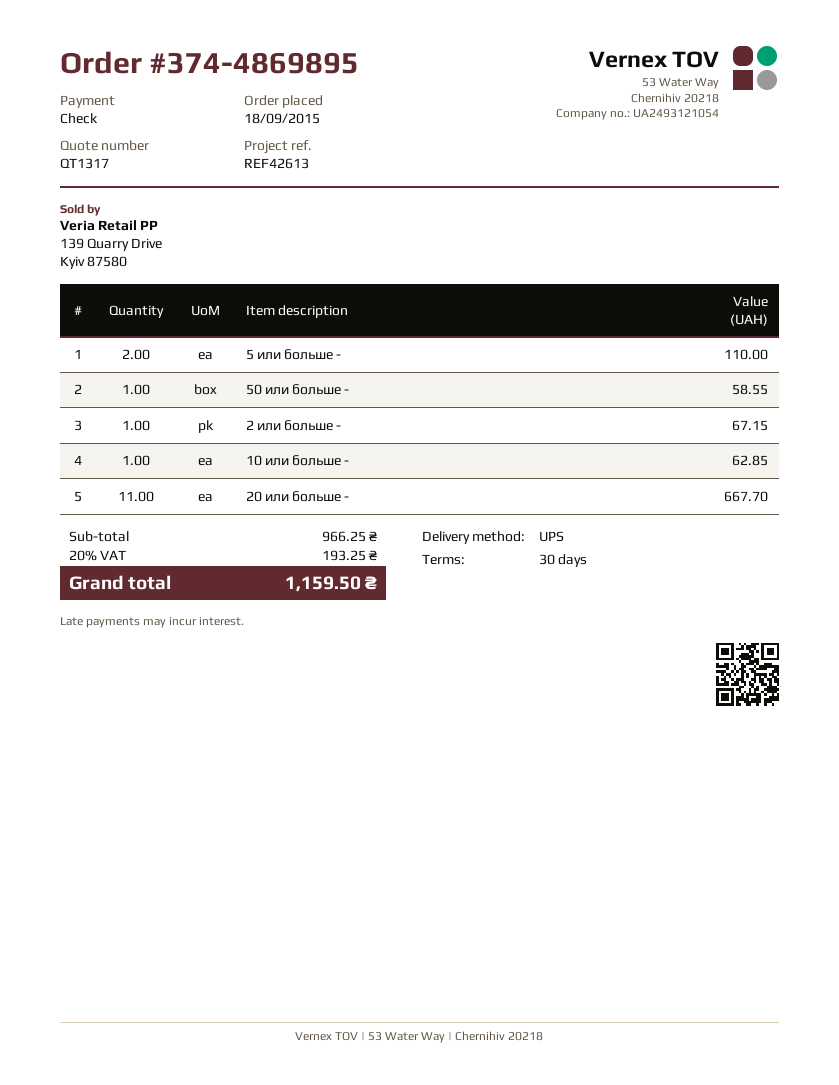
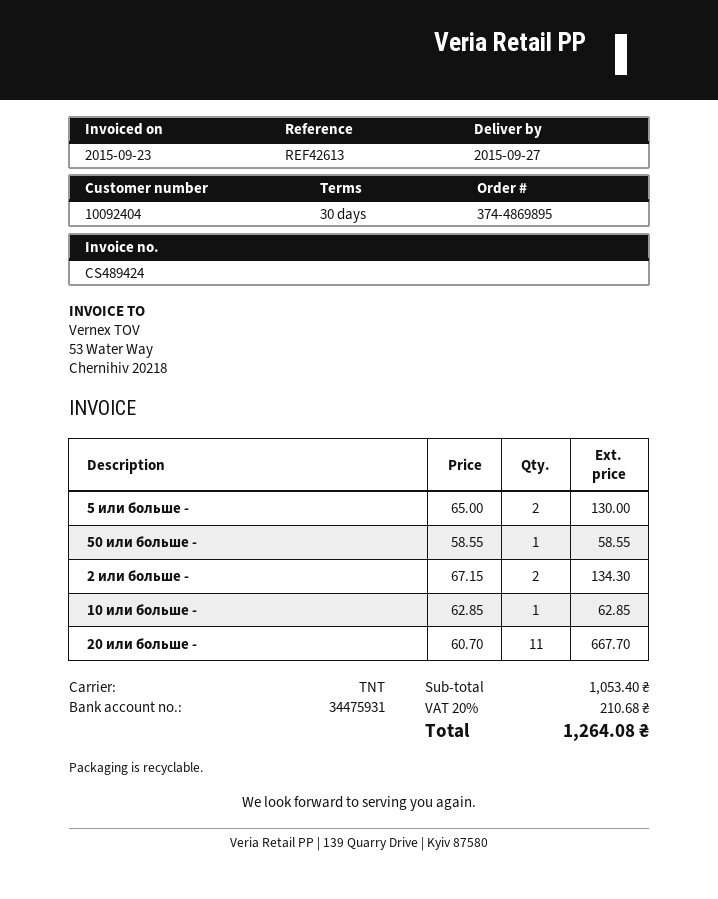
shipping method: UPS -> TNT
5 или больше -: 2 for 110.00 -> 2 for 130.00
2 или больше -: 1 for 67.15 -> 2 for 134.30
subtotal: 966.25 -> 1053.40
tax: 20% = 193.25 -> 20% = 210.68
total: 1159.50 -> 1264.08

